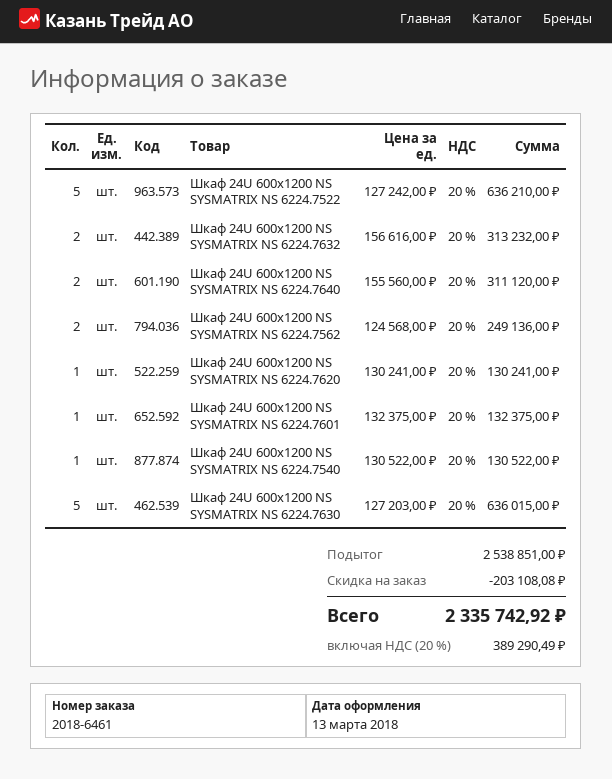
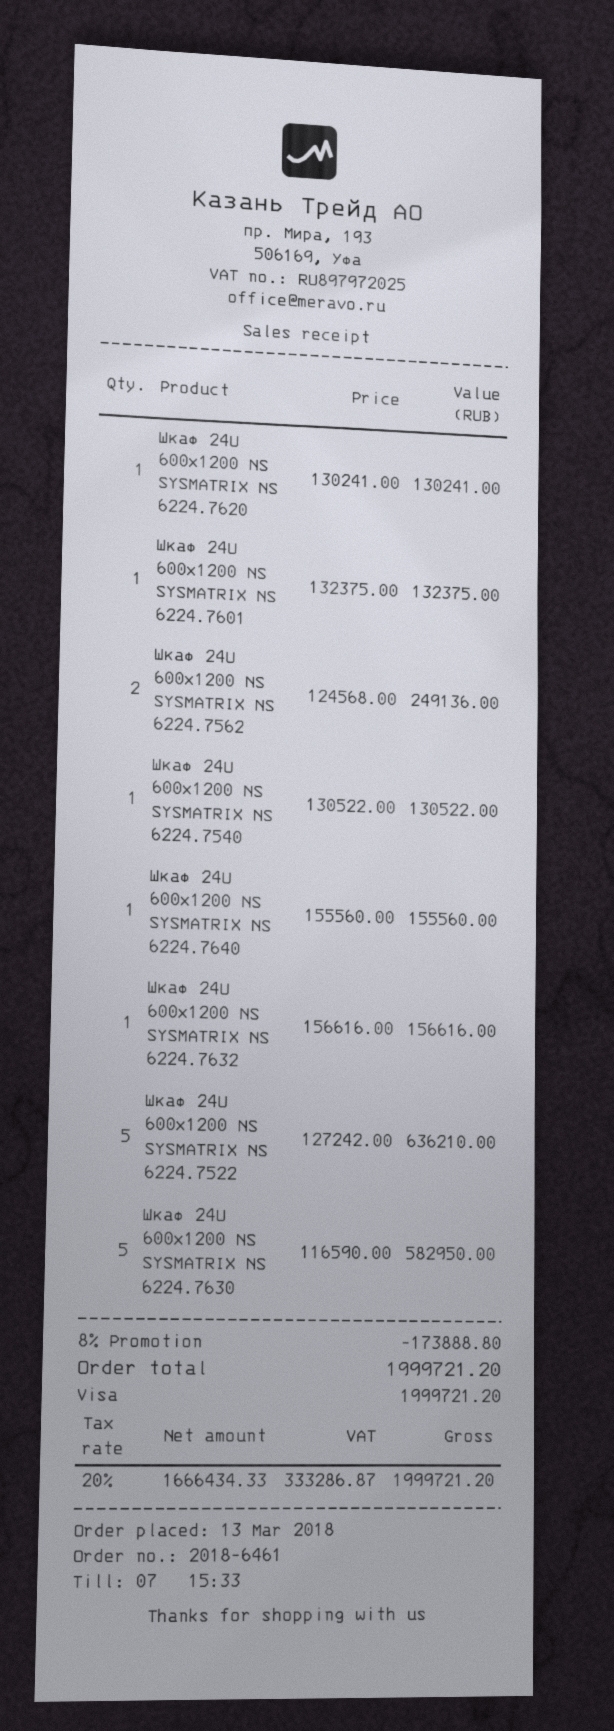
Шкаф 24U 600х1200 NS SYSMATRIX NS 6224.7632: 2 x 156616.00 = 313232.00 -> 1 x 156616.00 = 156616.00
Шкаф 24U 600х1200 NS SYSMATRIX NS 6224.7640: 2 x 155560.00 = 311120.00 -> 1 x 155560.00 = 155560.00
Шкаф 24U 600х1200 NS SYSMATRIX NS 6224.7630: 5 x 127203.00 = 636015.00 -> 5 x 116590.00 = 582950.00
discount: 203108.08 -> 173888.80
tax: 20% = 389290.49 -> 20% = 333286.87
total: 2335742.92 -> 1999721.20

